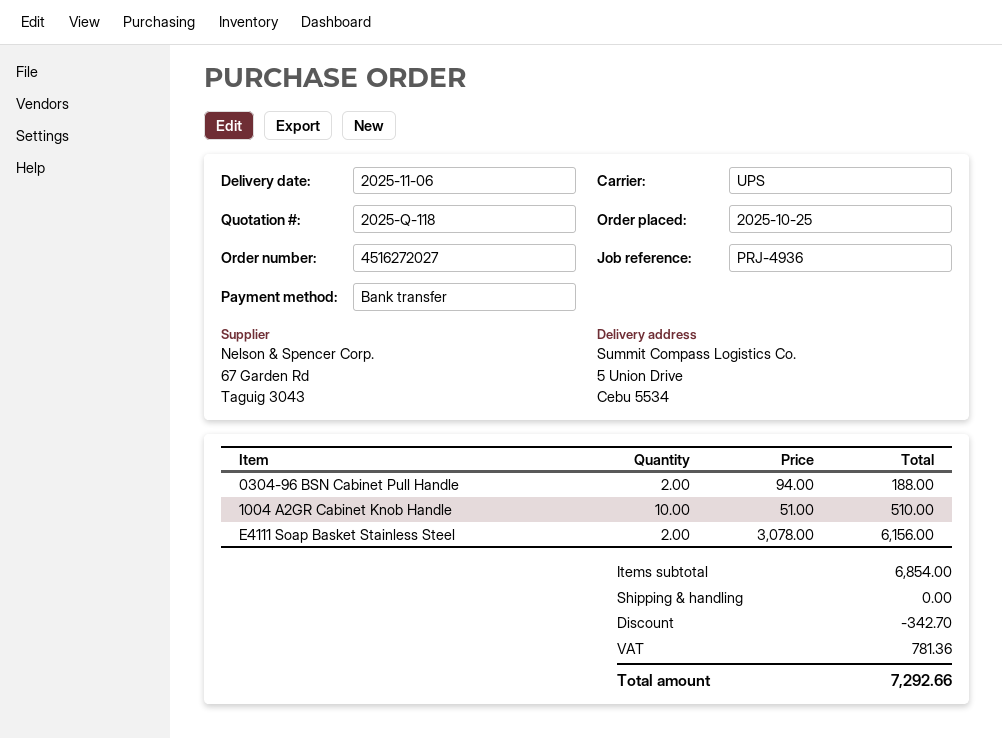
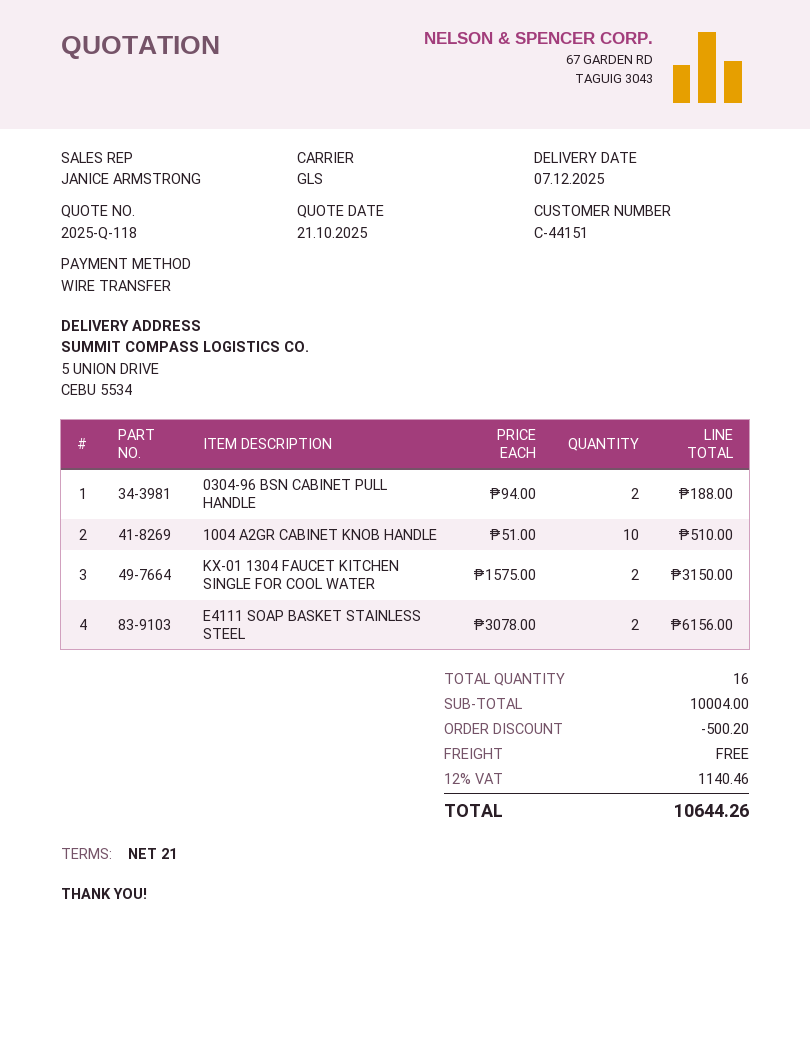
delivery date: 2025-11-06 -> 2025-12-07
shipping method: UPS -> GLS
KX-01 1304 FAUCET KITCHEN SINGLE FOR COOL WATER: none -> 2 x 1575.00 = 3150.00
subtotal: 6854.00 -> 10004.00
discount: 342.70 -> 500.20
tax: 781.36 -> 1140.46
total: 7292.66 -> 10644.26

